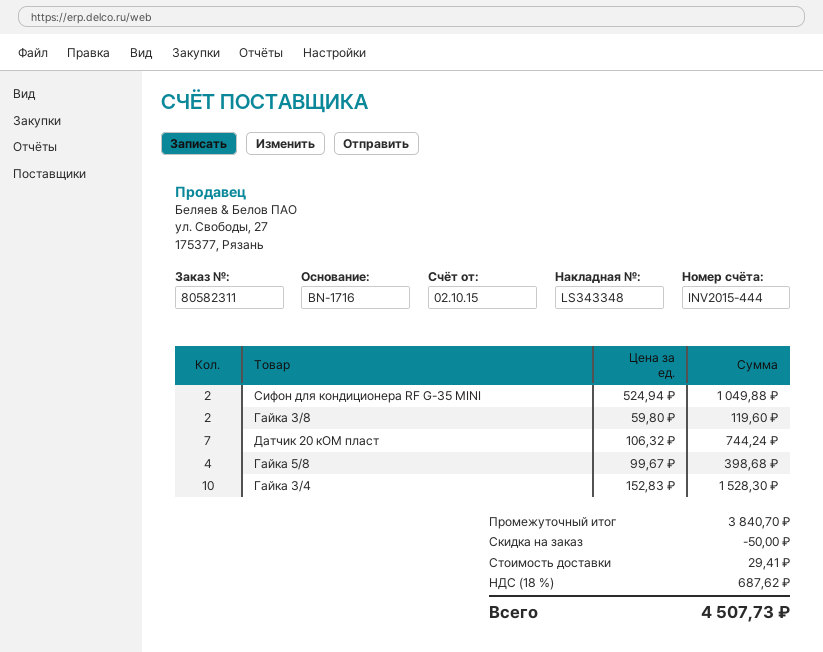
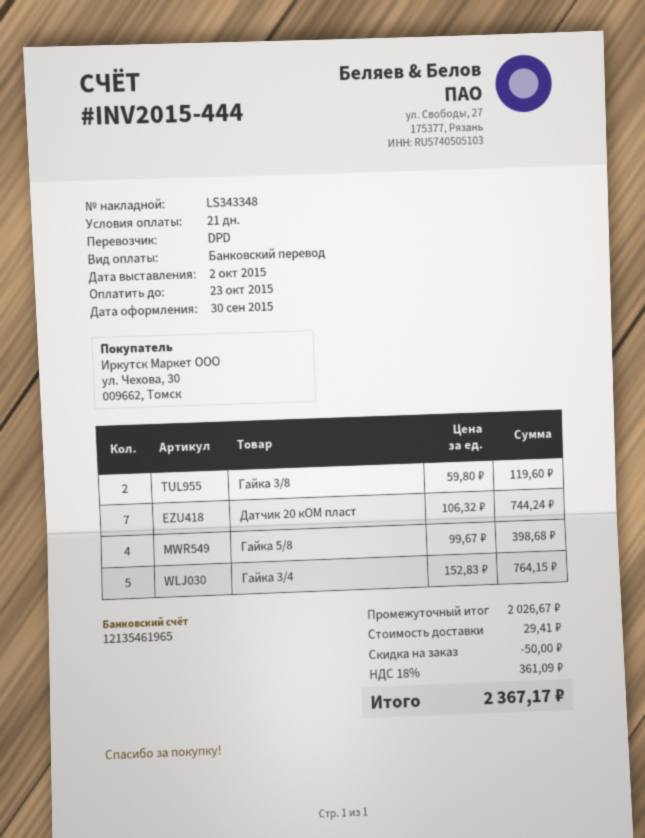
Сифон для кондиционера RF G-35 MINI: 2 x 524.94 = 1049.88 -> none
Гайка 3/4: 10 x 152.83 = 1528.30 -> 5 x 152.83 = 764.15
subtotal: 3840.70 -> 2026.67
tax: 18% = 687.62 -> 18% = 361.09
total: 4507.73 -> 2367.17

